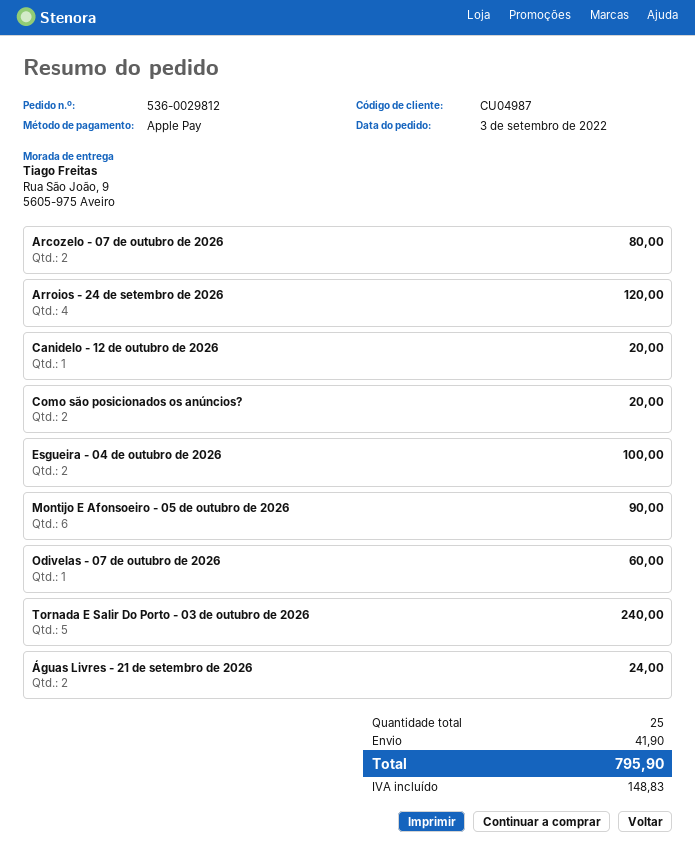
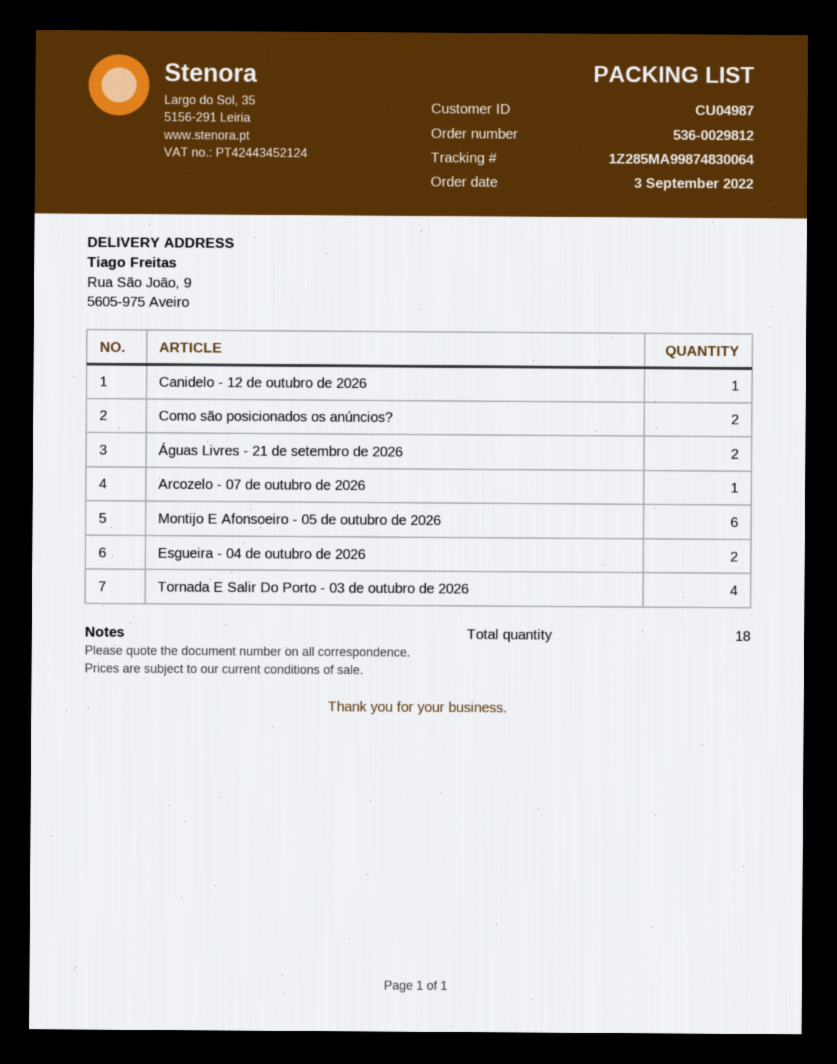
Arcozelo - 07 de outubro de 2026: 2 -> 1
Arroios - 24 de setembro de 2026: 4 -> none
Odivelas - 07 de outubro de 2026: 1 -> none
Tornada E Salir Do Porto - 03 de outubro de 2026: 5 -> 4
total quantity: 25 -> 18

